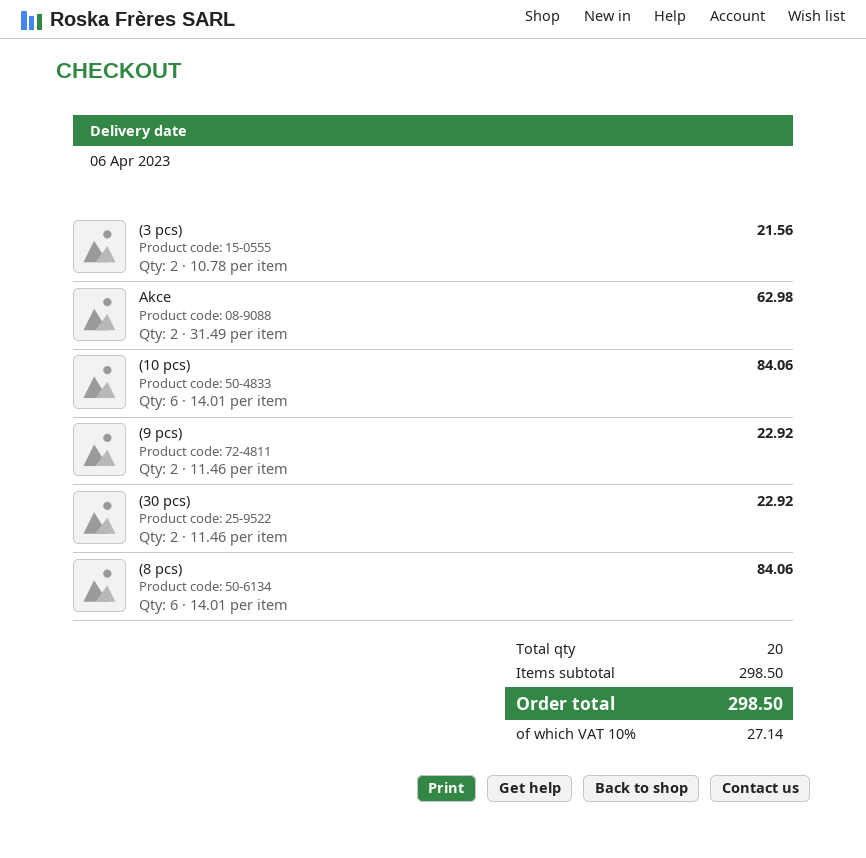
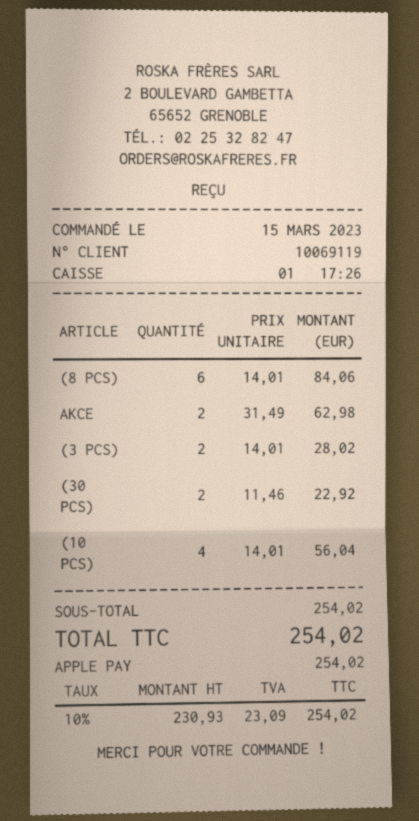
(3 pcs): 2 x 10.78 = 21.56 -> 2 x 14.01 = 28.02
(10 pcs): 6 x 14.01 = 84.06 -> 4 x 14.01 = 56.04
(9 pcs): 2 x 11.46 = 22.92 -> none
subtotal: 298.50 -> 254.02
tax: 10% = 27.14 -> 10% = 23.09
total: 298.50 -> 254.02

